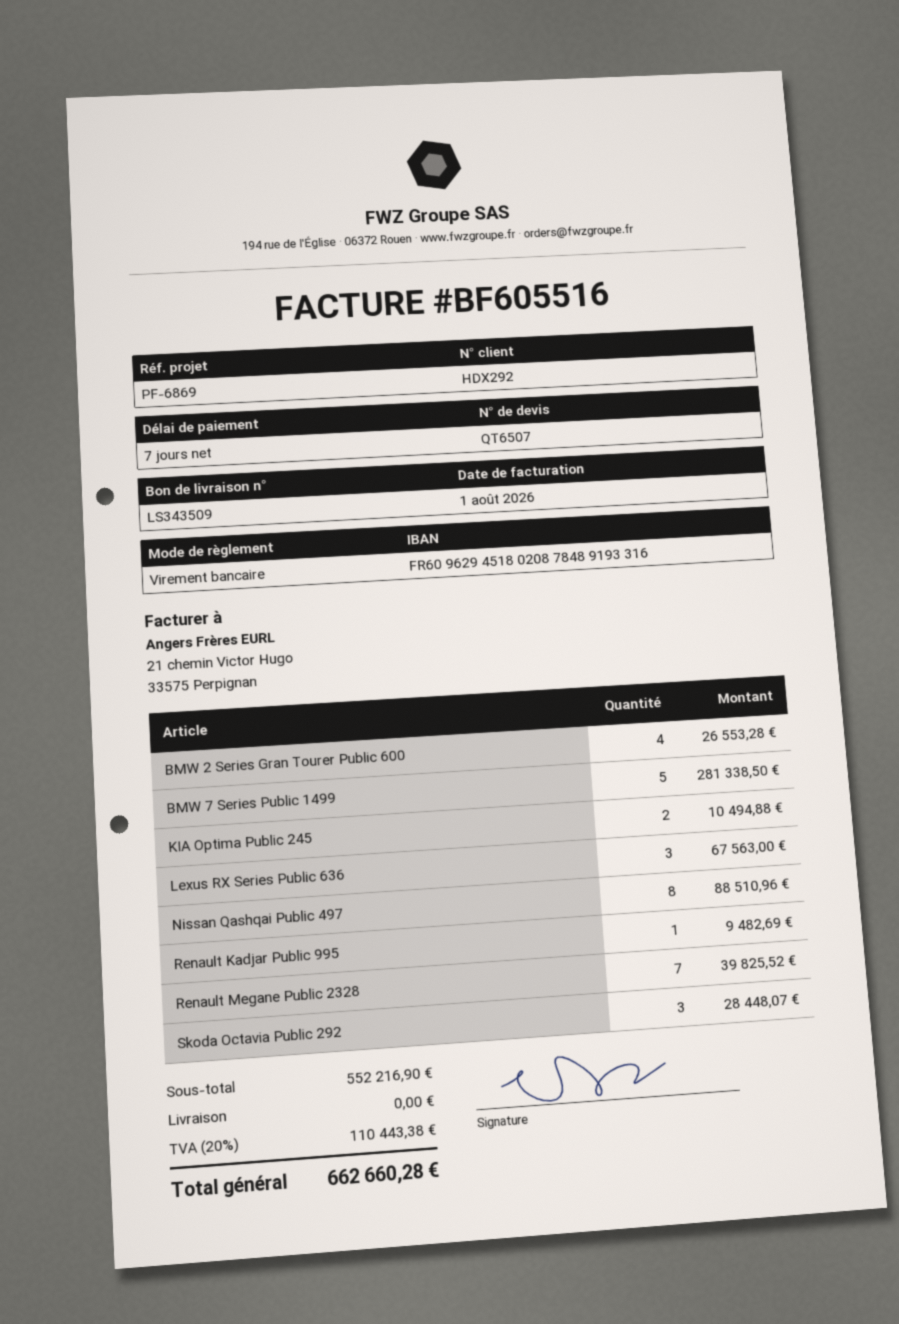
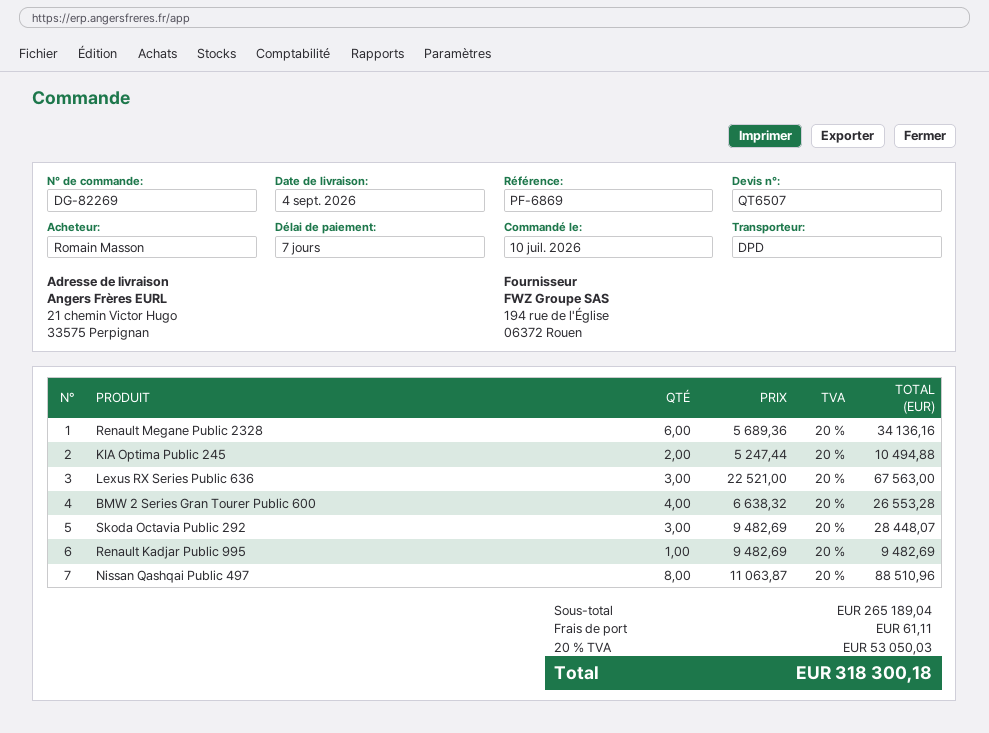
BMW 7 Series Public 1499: 5 for 281338.50 -> none
Renault Megane Public 2328: 7 for 39825.52 -> 6 for 34136.16
subtotal: 552216.90 -> 265189.04
shipping: 0.00 -> 61.11
tax: 20% = 110443.38 -> 20% = 53050.03
total: 662660.28 -> 318300.18

